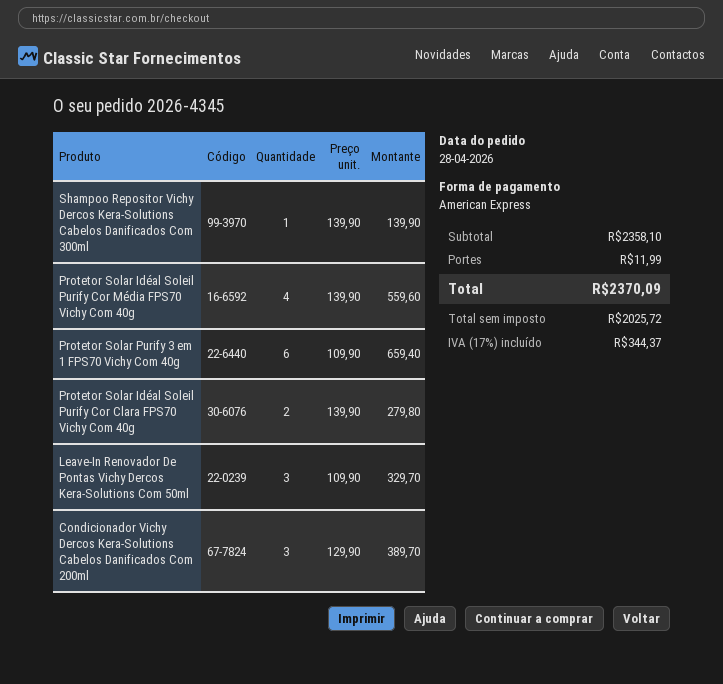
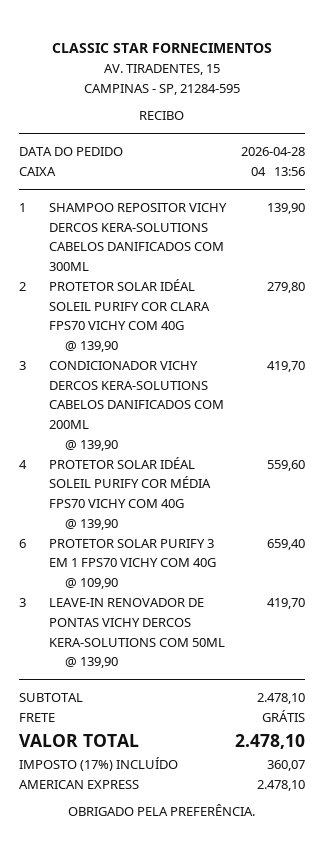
Leave-In Renovador De Pontas Vichy Dercos Kera-Solutions Com 50ml: 3 x 109.90 = 329.70 -> 3 x 139.90 = 419.70
Condicionador Vichy Dercos Kera-Solutions Cabelos Danificados Com 200ml: 3 x 129.90 = 389.70 -> 3 x 139.90 = 419.70
subtotal: 2358.10 -> 2478.10
shipping: 11.99 -> 0.00
tax: 17% = 344.37 -> 17% = 360.07
total: 2370.09 -> 2478.10

